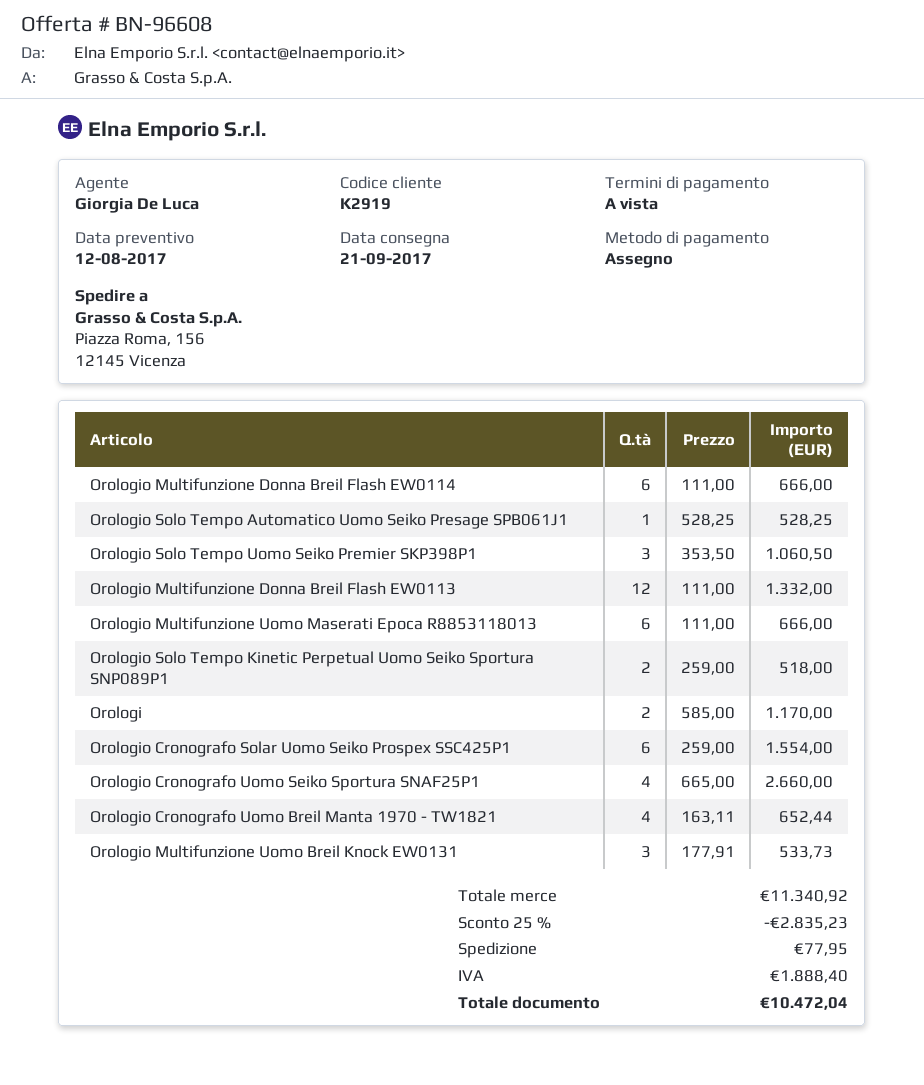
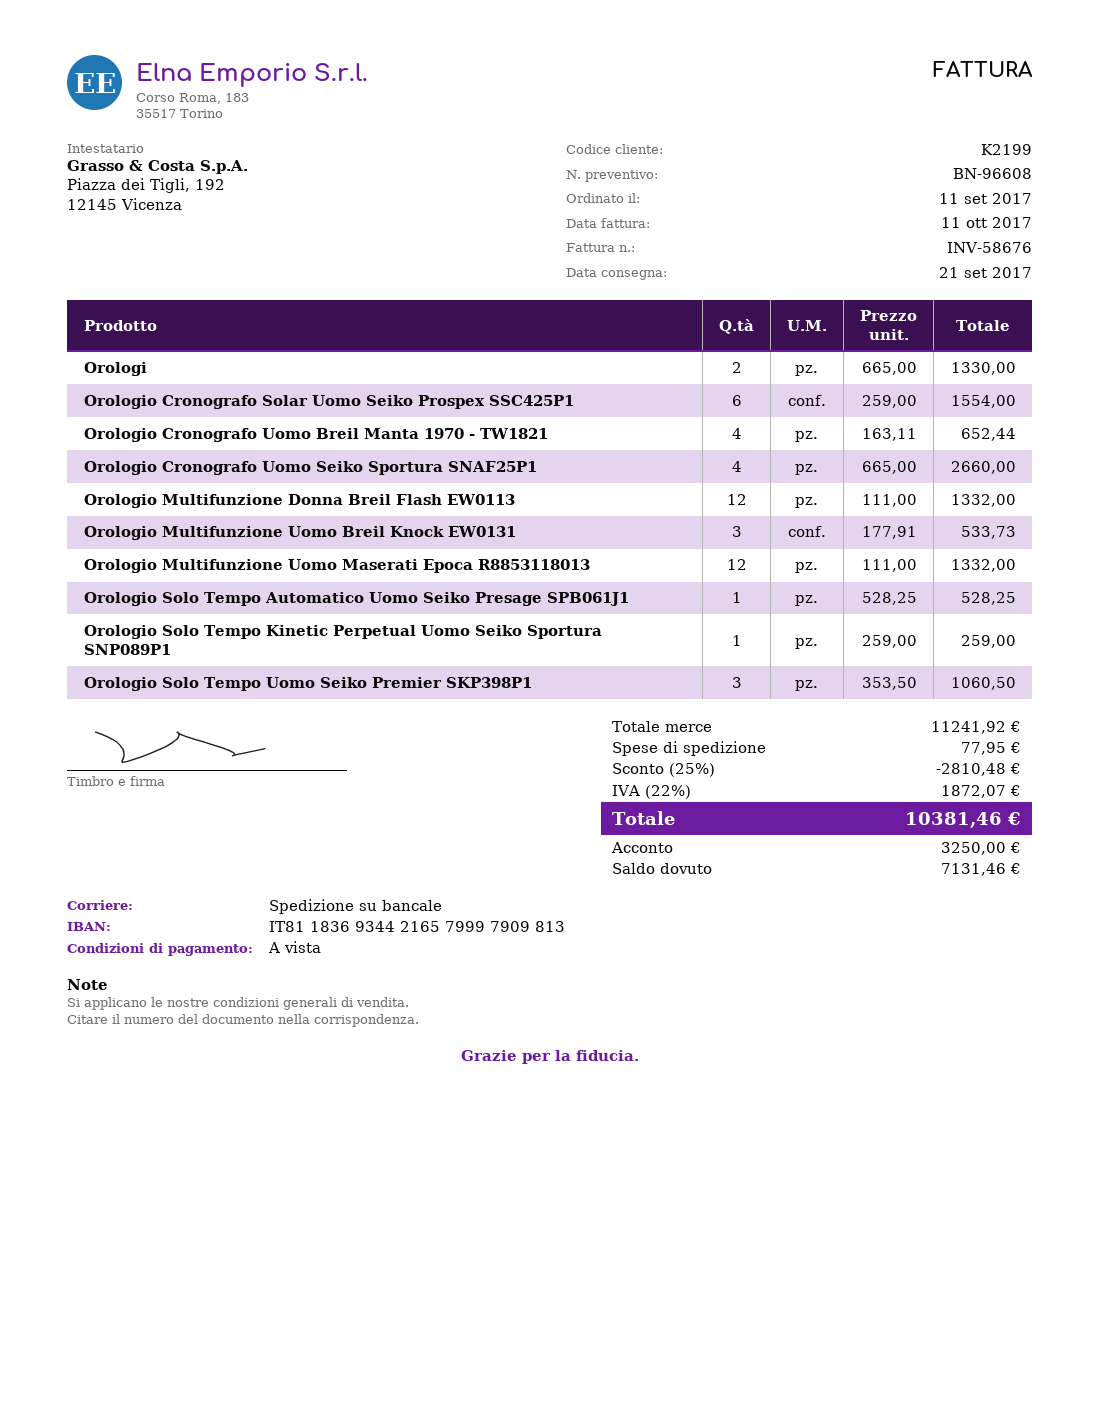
customer number: K2919 -> K2199
Orologio Multifunzione Donna Breil Flash EW0114: 6 x 111.00 = 666.00 -> none
Orologio Multifunzione Uomo Maserati Epoca R8853118013: 6 x 111.00 = 666.00 -> 12 x 111.00 = 1332.00
Orologio Solo Tempo Kinetic Perpetual Uomo Seiko Sportura SNP089P1: 2 x 259.00 = 518.00 -> 1 x 259.00 = 259.00
Orologi: 2 x 585.00 = 1170.00 -> 2 x 665.00 = 1330.00
subtotal: 11340.92 -> 11241.92
discount: 25% = 2835.23 -> 25% = 2810.48
tax: 1888.40 -> 1872.07
total: 10472.04 -> 10381.46

